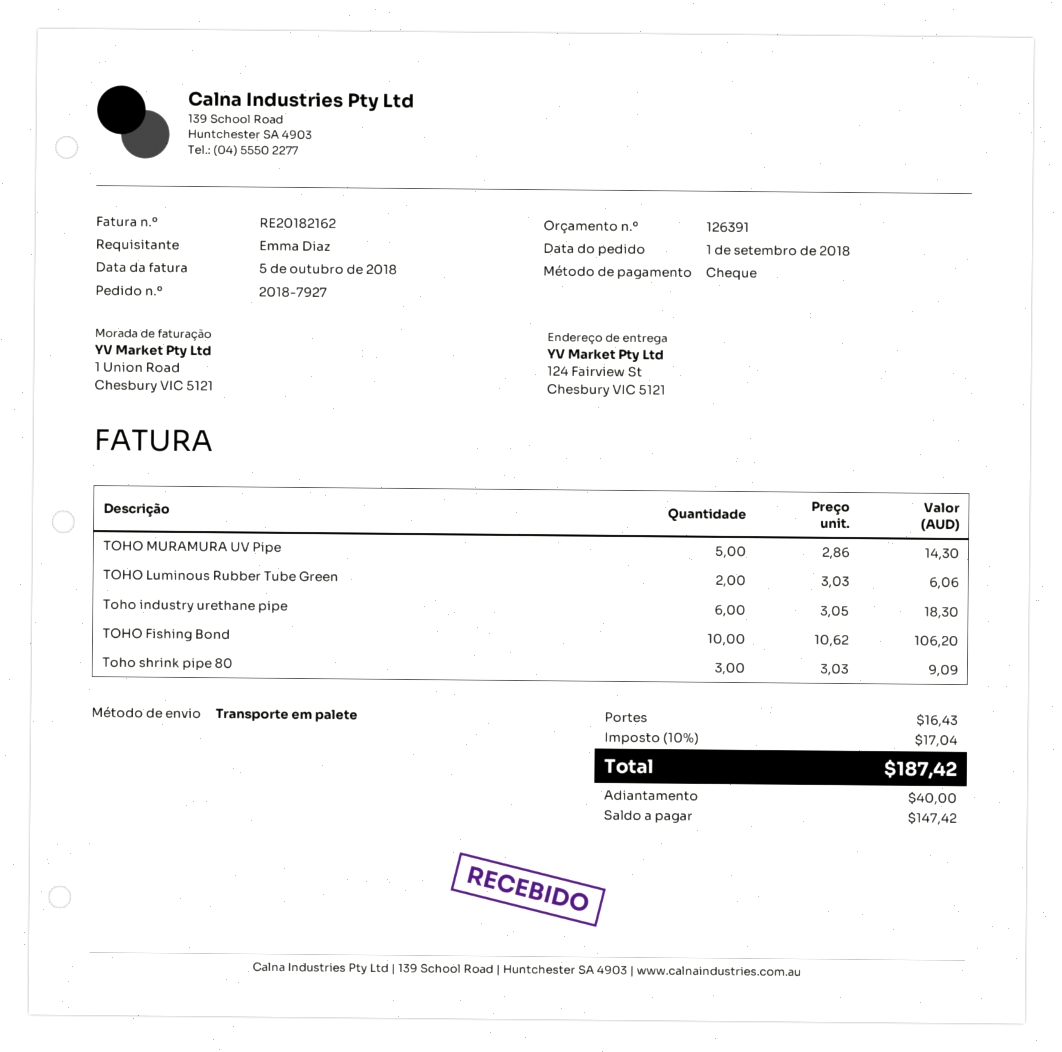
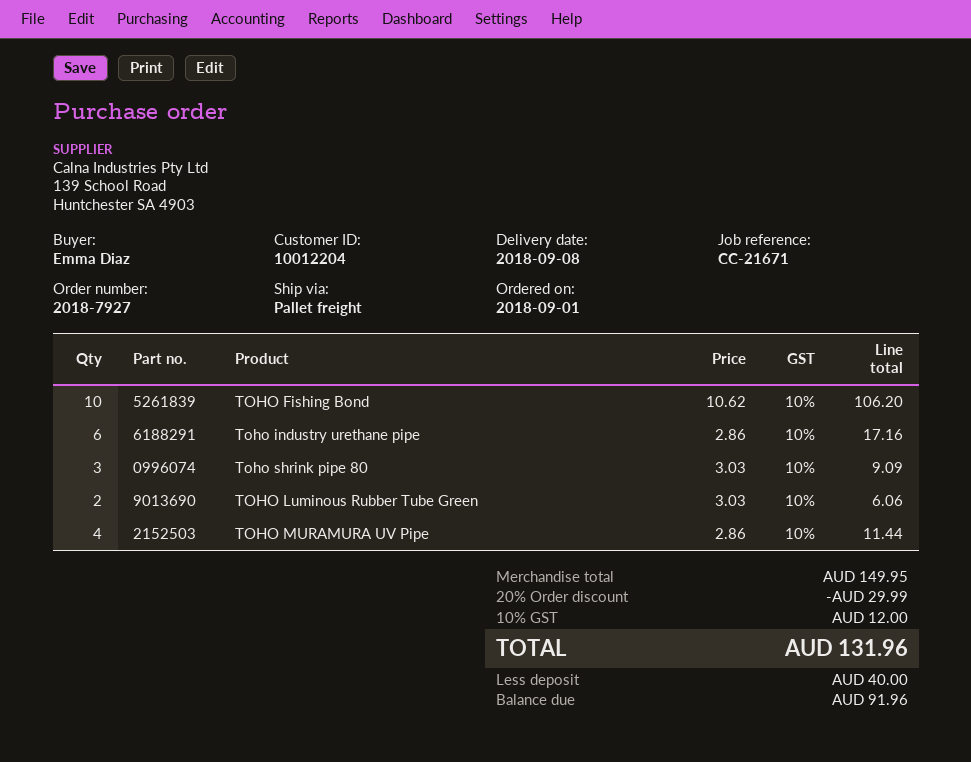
TOHO MURAMURA UV Pipe: 5 x 2.86 = 14.30 -> 4 x 2.86 = 11.44
Toho industry urethane pipe: 6 x 3.05 = 18.30 -> 6 x 2.86 = 17.16
discount: none -> 20% = 29.99
shipping: 16.43 -> none
tax: 10% = 17.04 -> 10% = 12.00
total: 187.42 -> 131.96
balance: 147.42 -> 91.96

